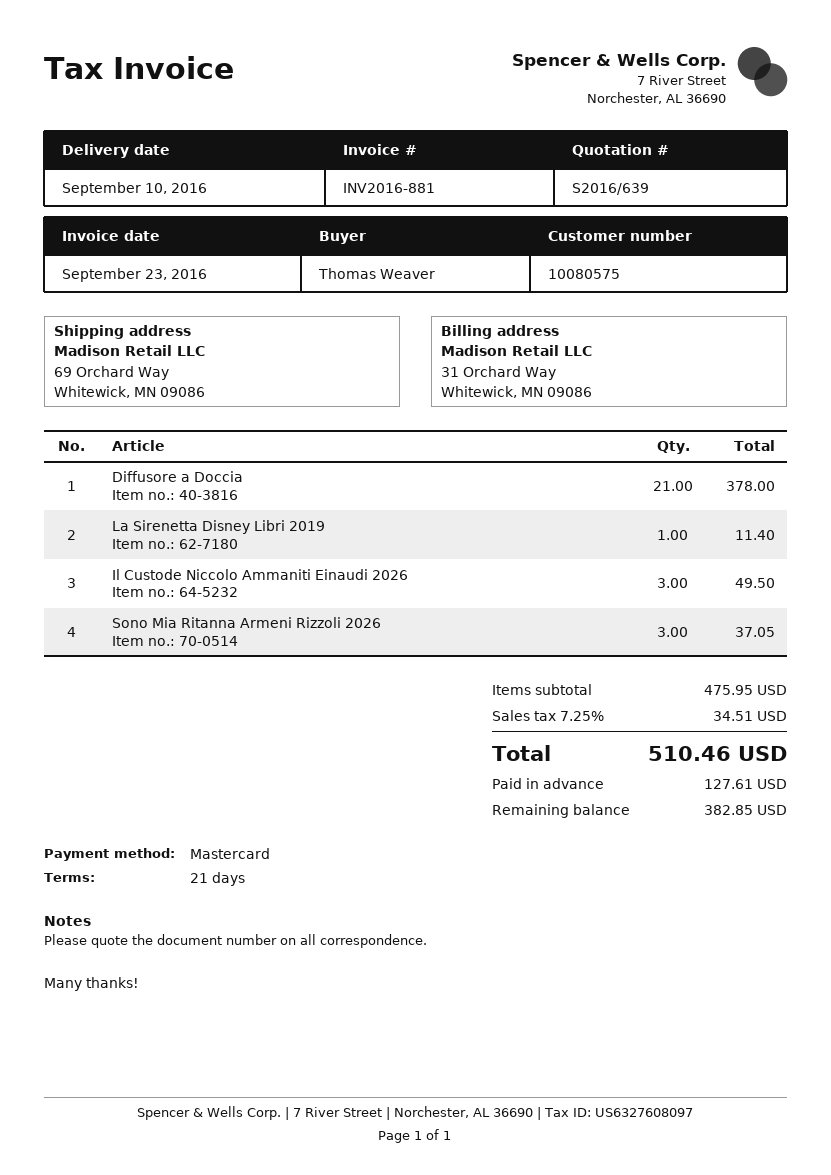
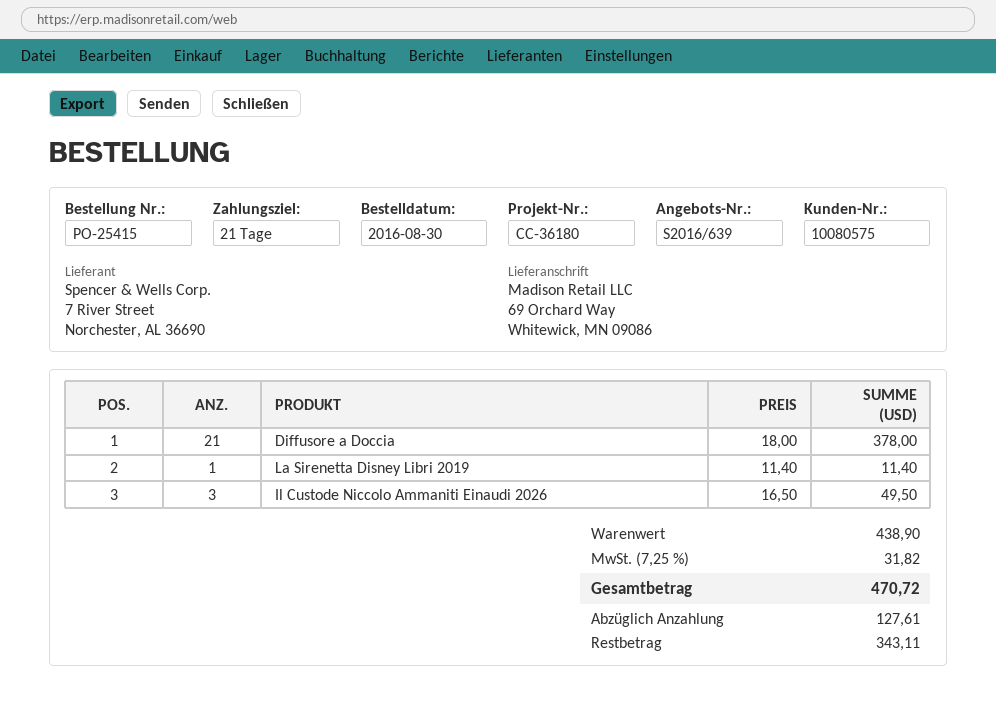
Sono Mia Ritanna Armeni Rizzoli 2026: 3 for 37.05 -> none
subtotal: 475.95 -> 438.90
tax: 7.25% = 34.51 -> 7.25% = 31.82
total: 510.46 -> 470.72
balance: 382.85 -> 343.11

